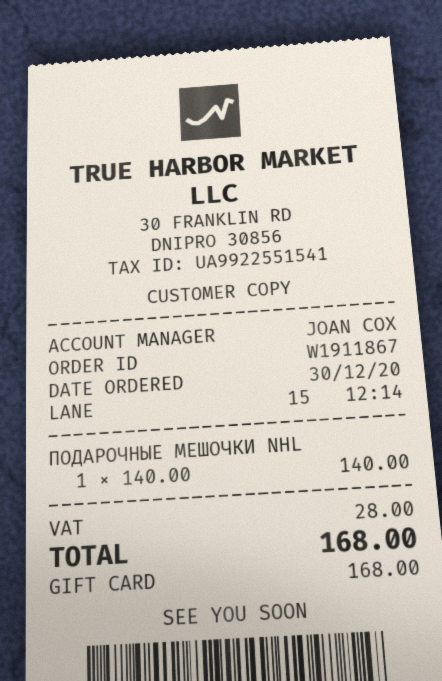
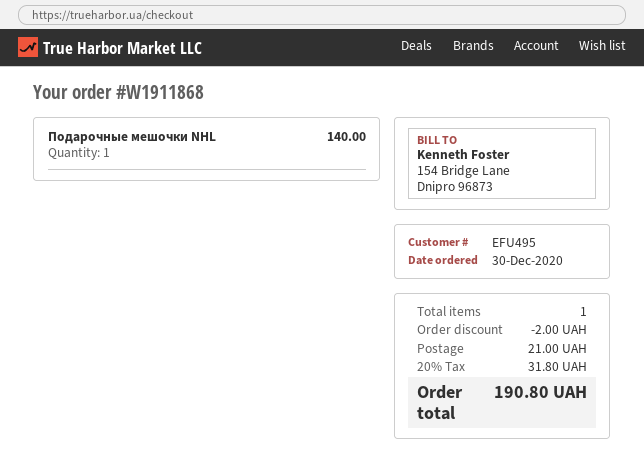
order number: W1911867 -> W1911868
discount: none -> 2.00
shipping: none -> 21.00
tax: 28.00 -> 31.80
total: 168.00 -> 190.80

